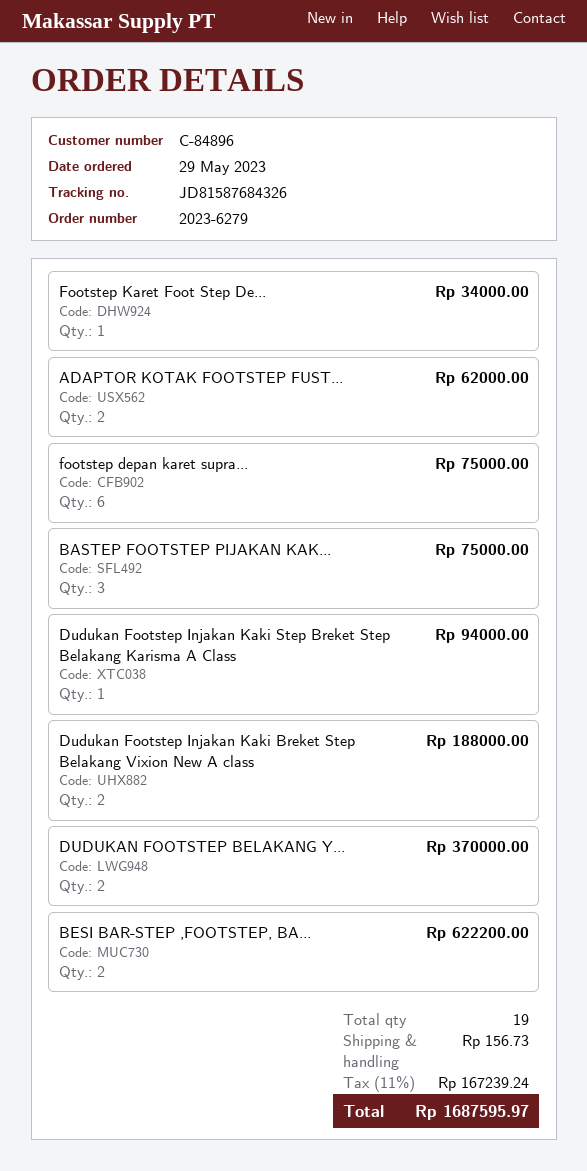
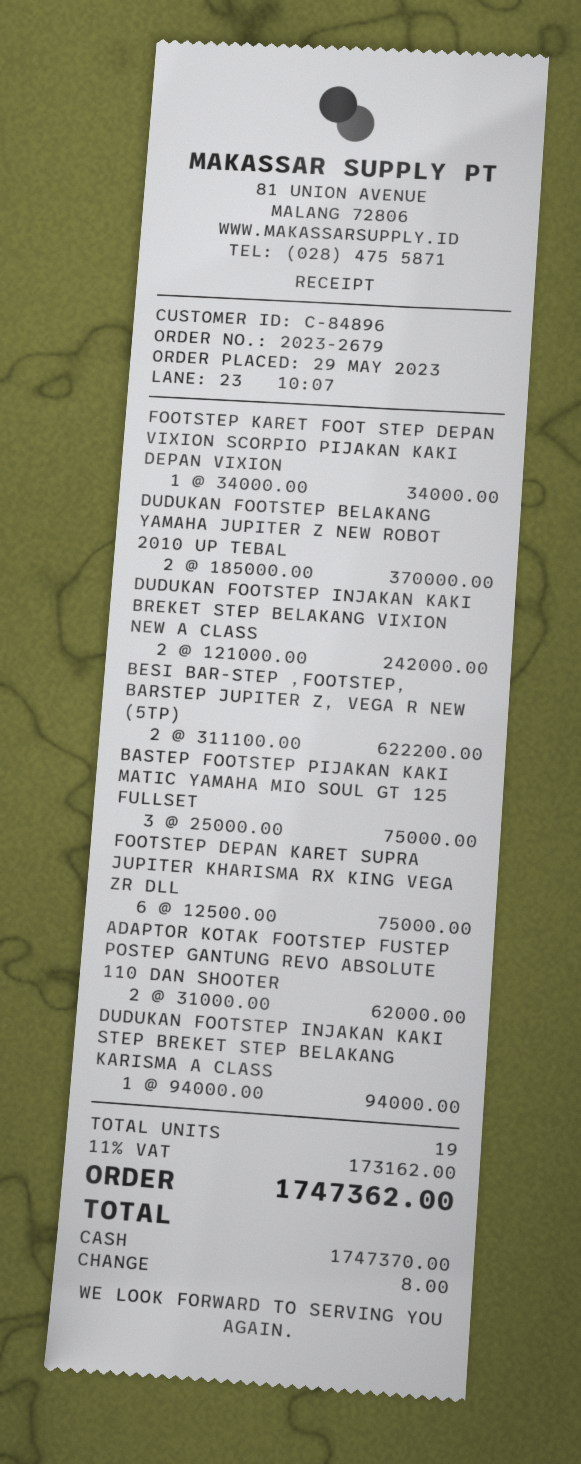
order number: 2023-6279 -> 2023-2679
Dudukan Footstep Injakan Kaki Breket Step Belakang Vixion New A class: 2 for 188000.00 -> 2 for 242000.00
shipping: 156.73 -> none
tax: 11% = 167239.24 -> 11% = 173162.00
total: 1687595.97 -> 1747362.00

